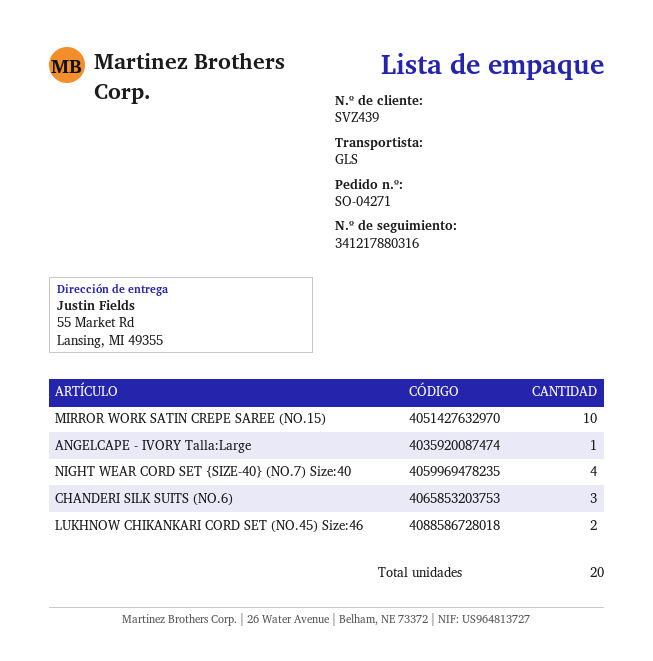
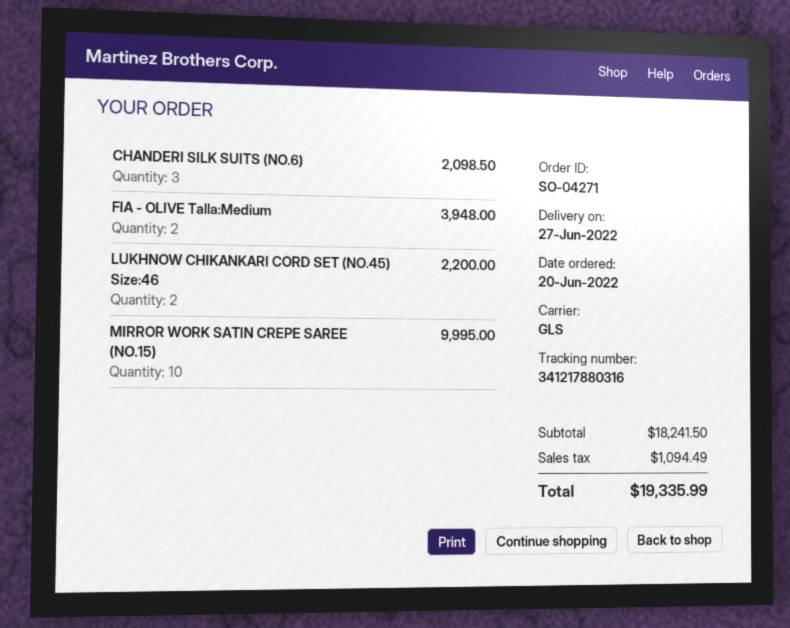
ANGELCAPE - IVORY Talla:Large: 1 -> none
NIGHT WEAR CORD SET {SIZE-40} (NO.7) Size:40: 4 -> none
FIA - OLIVE Talla:Medium: none -> 2

